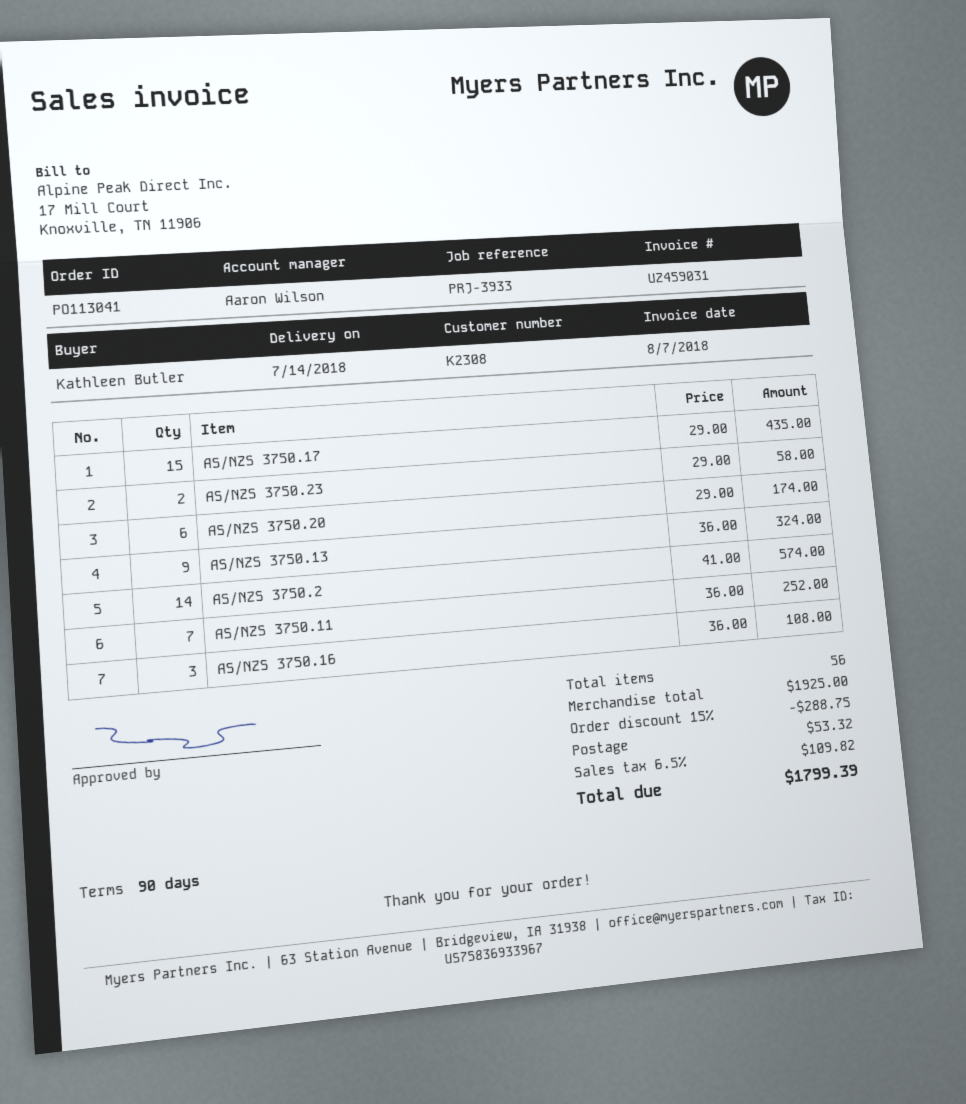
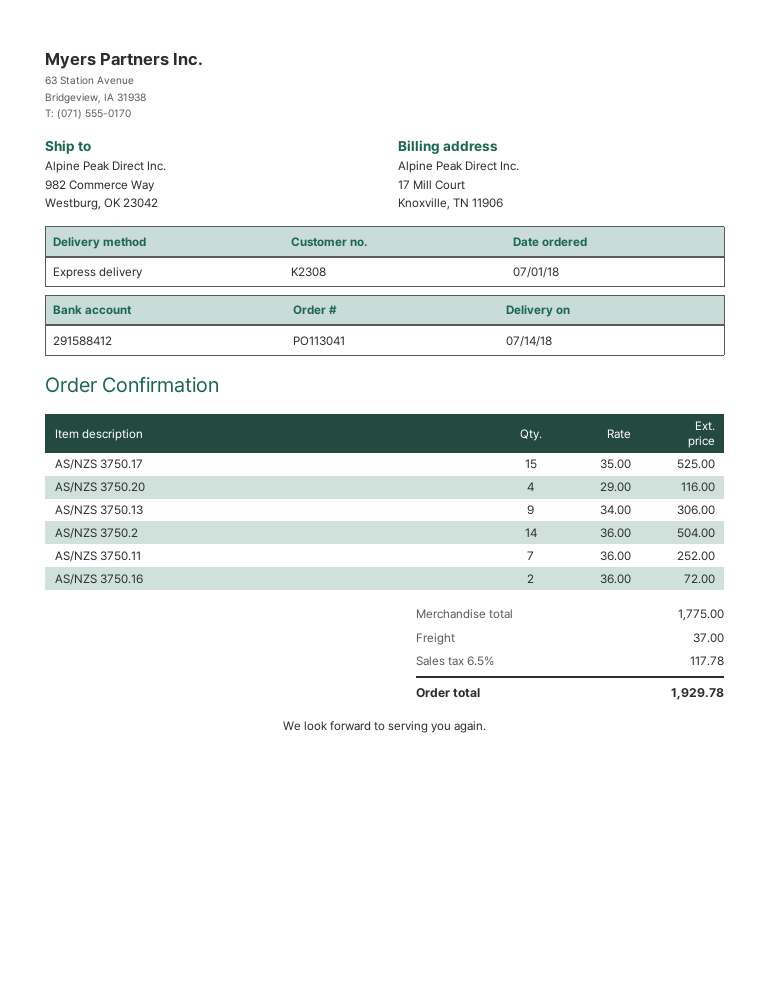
AS/NZS 3750.17: 15 x 29.00 = 435.00 -> 15 x 35.00 = 525.00
AS/NZS 3750.23: 2 x 29.00 = 58.00 -> none
AS/NZS 3750.20: 6 x 29.00 = 174.00 -> 4 x 29.00 = 116.00
AS/NZS 3750.13: 9 x 36.00 = 324.00 -> 9 x 34.00 = 306.00
AS/NZS 3750.2: 14 x 41.00 = 574.00 -> 14 x 36.00 = 504.00
AS/NZS 3750.16: 3 x 36.00 = 108.00 -> 2 x 36.00 = 72.00
subtotal: 1925.00 -> 1775.00
discount: 15% = 288.75 -> none
shipping: 53.32 -> 37.00
tax: 6.5% = 109.82 -> 6.5% = 117.78
total: 1799.39 -> 1929.78

